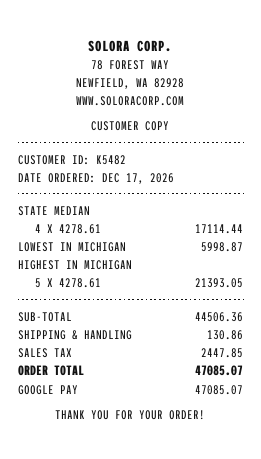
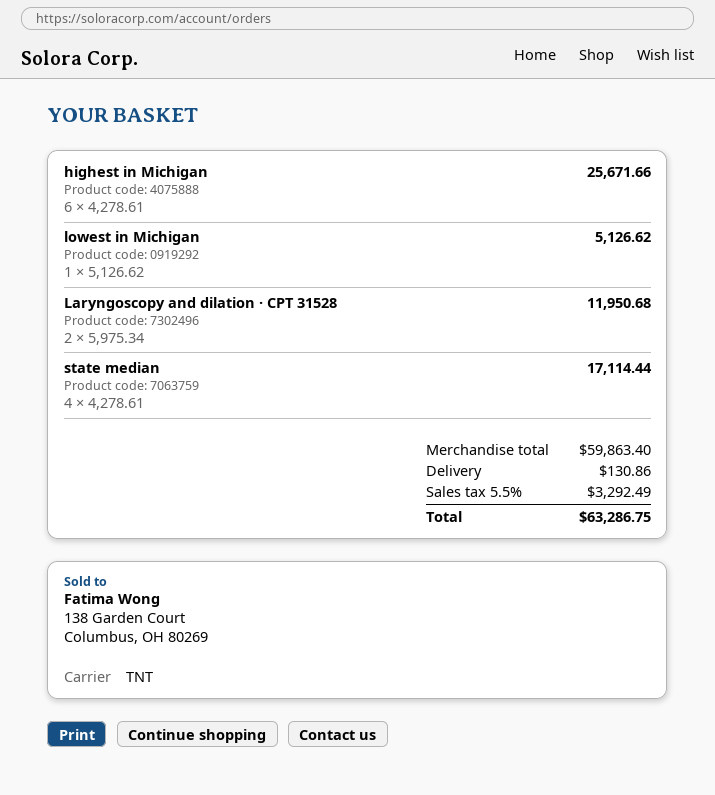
LOWEST IN MICHIGAN: 1 x 5998.87 = 5998.87 -> 1 x 5126.62 = 5126.62
HIGHEST IN MICHIGAN: 5 x 4278.61 = 21393.05 -> 6 x 4278.61 = 25671.66
Laryngoscopy and dilation · CPT 31528: none -> 2 x 5975.34 = 11950.68
subtotal: 44506.36 -> 59863.40
tax: 2447.85 -> 3292.49
total: 47085.07 -> 63286.75

